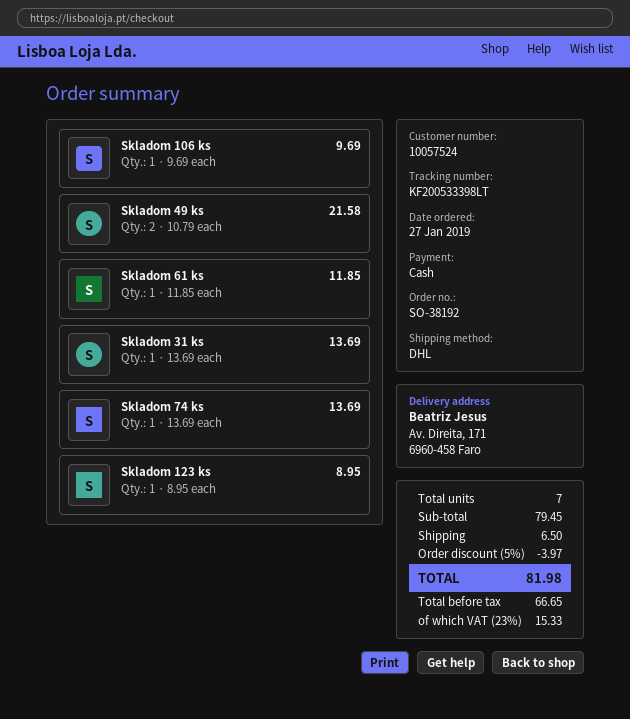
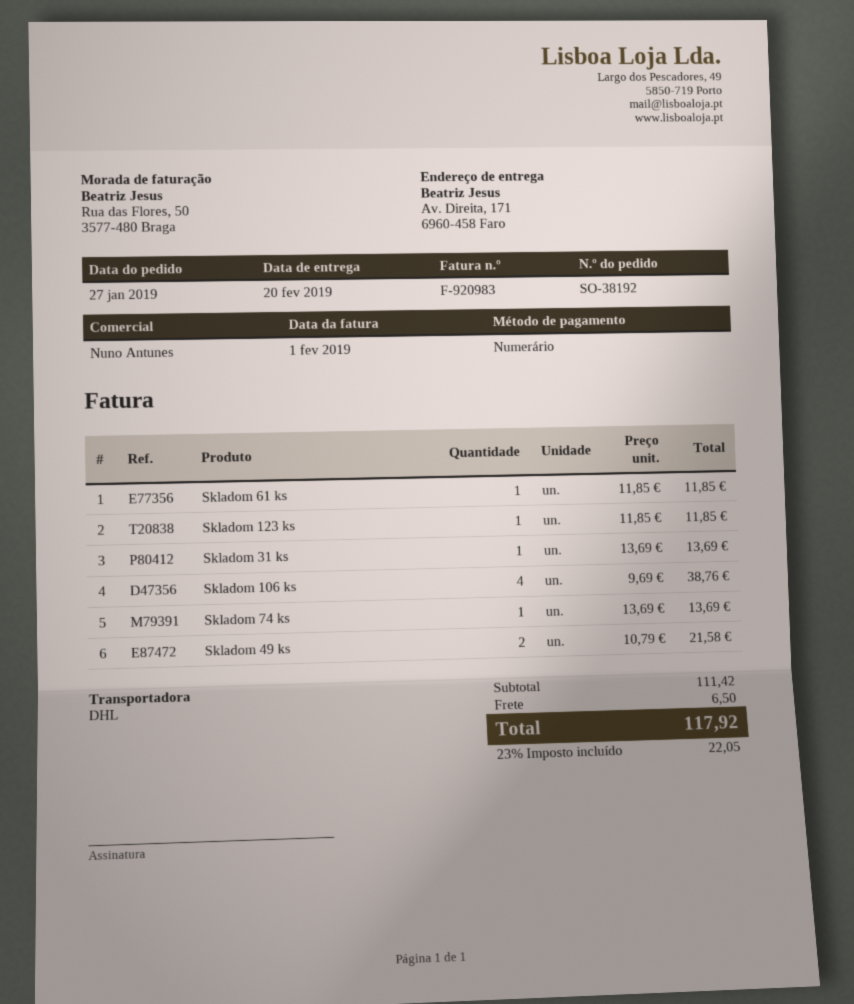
Skladom 106 ks: 1 x 9.69 = 9.69 -> 4 x 9.69 = 38.76
Skladom 123 ks: 1 x 8.95 = 8.95 -> 1 x 11.85 = 11.85
subtotal: 79.45 -> 111.42
discount: 5% = 3.97 -> none
tax: 23% = 15.33 -> 23% = 22.05
total: 81.98 -> 117.92

